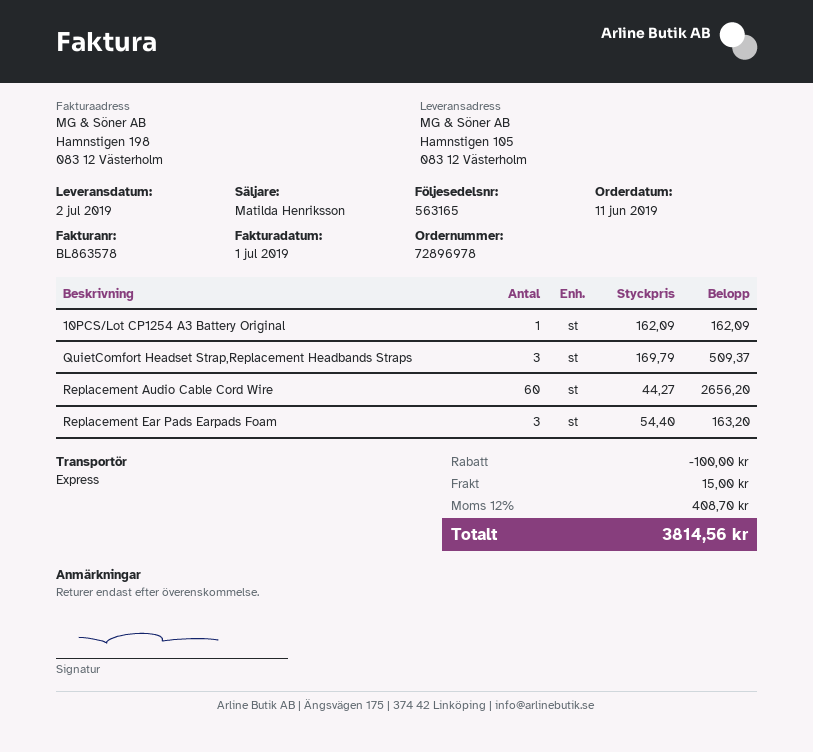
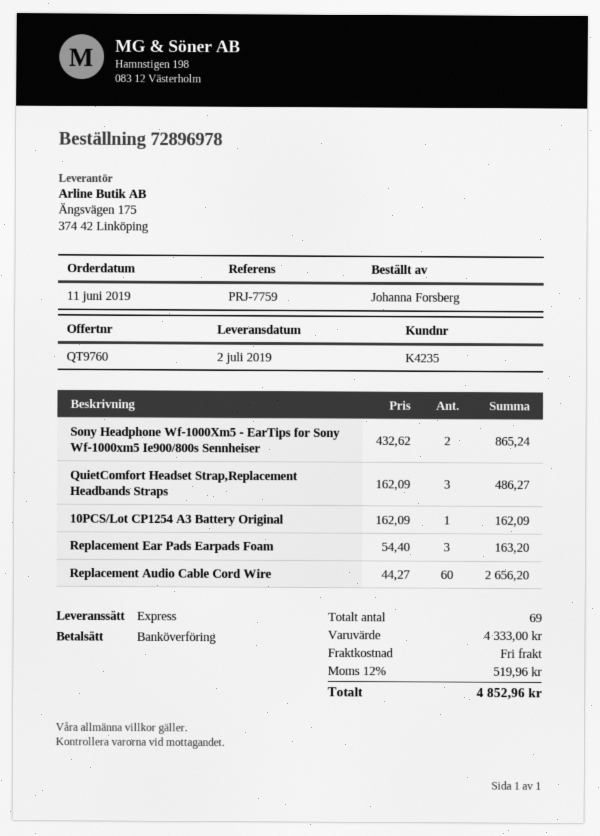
QuietComfort Headset Strap,Replacement Headbands Straps: 3 x 169.79 = 509.37 -> 3 x 162.09 = 486.27
Sony Headphone Wf-1000Xm5 - EarTips for Sony Wf-1000xm5 Ie900/800s Sennheiser: none -> 2 x 432.62 = 865.24
discount: 100.00 -> none
shipping: 15.00 -> 0.00
tax: 12% = 408.70 -> 12% = 519.96
total: 3814.56 -> 4852.96

